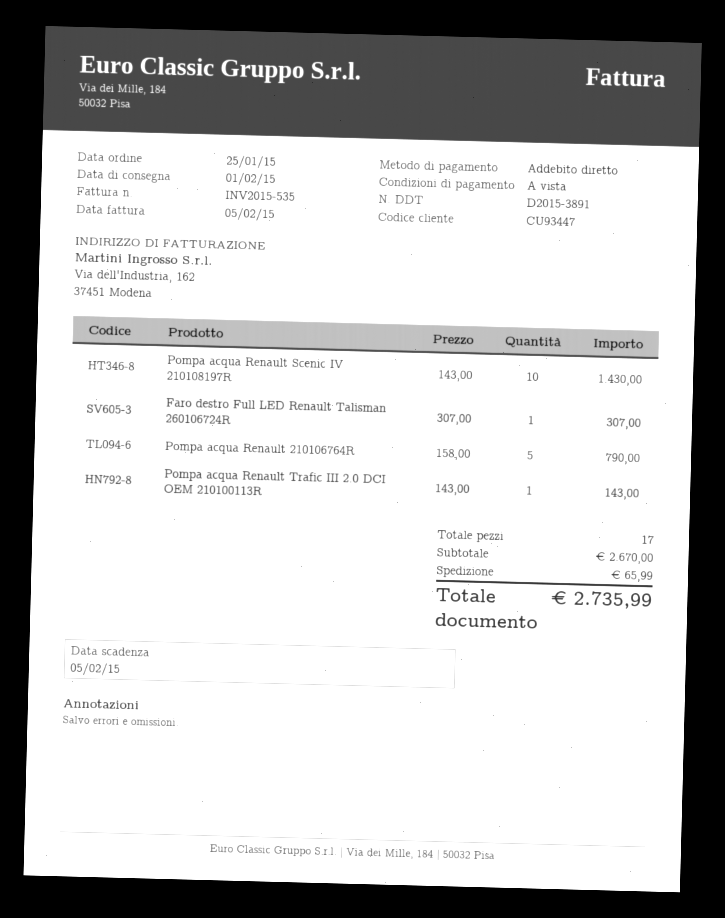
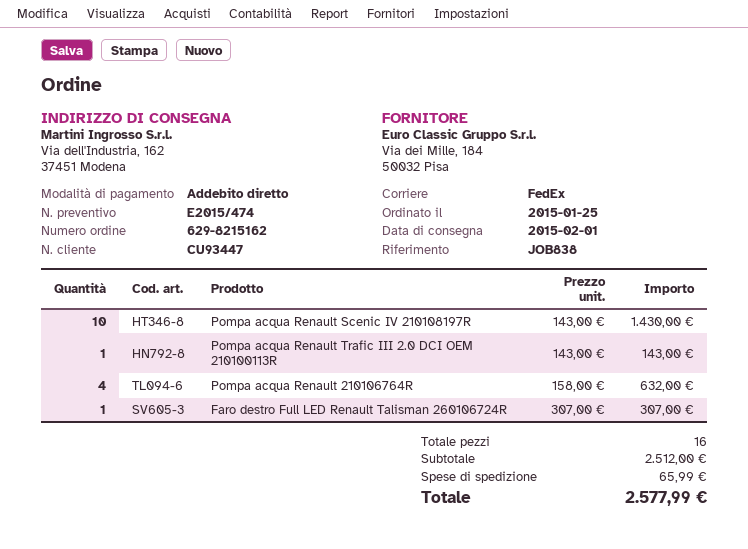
Pompa acqua Renault 210106764R: 5 x 158.00 = 790.00 -> 4 x 158.00 = 632.00
total quantity: 17 -> 16
subtotal: 2670.00 -> 2512.00
total: 2735.99 -> 2577.99

